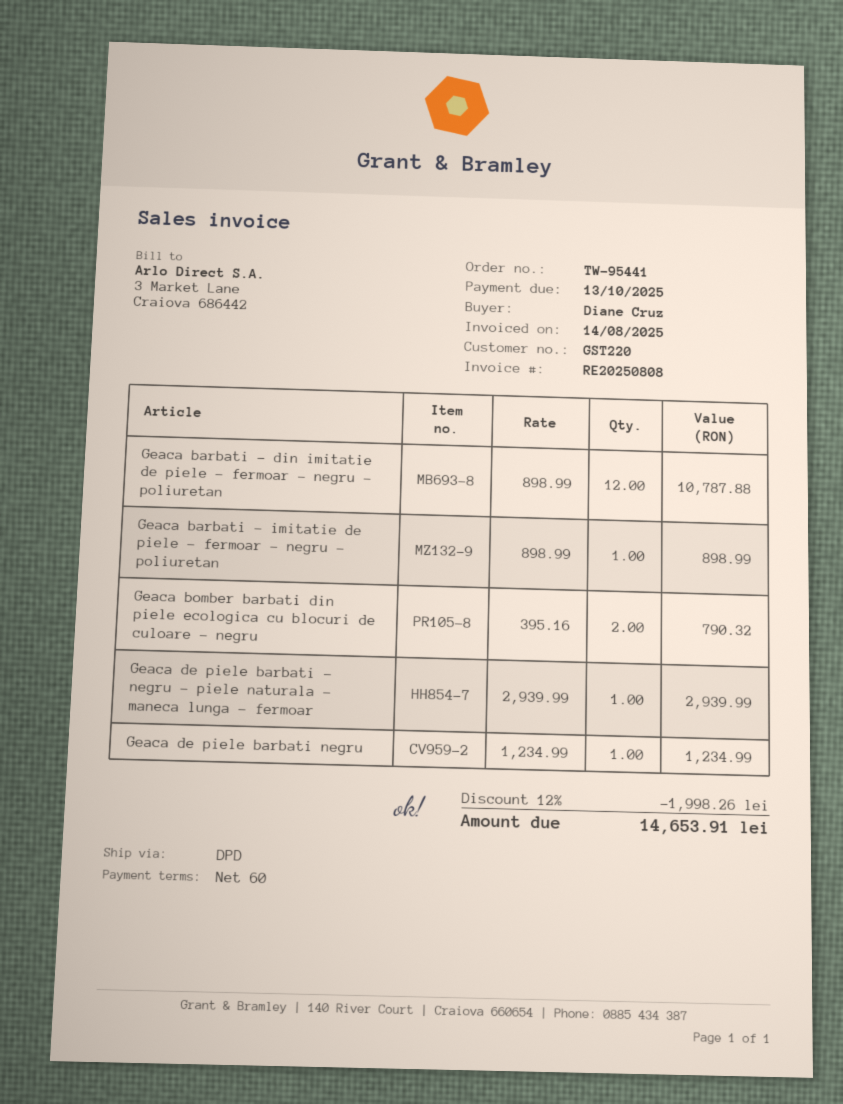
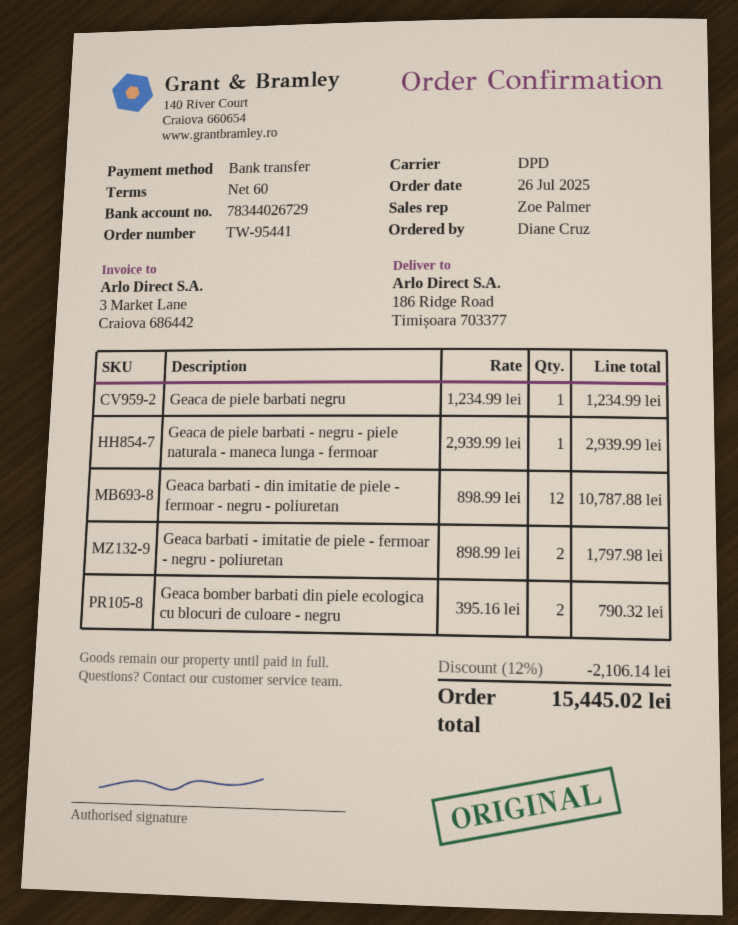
Geaca barbati - imitatie de piele - fermoar - negru - poliuretan: 1 x 898.99 = 898.99 -> 2 x 898.99 = 1797.98
discount: 12% = 1998.26 -> 12% = 2106.14
total: 14653.91 -> 15445.02

